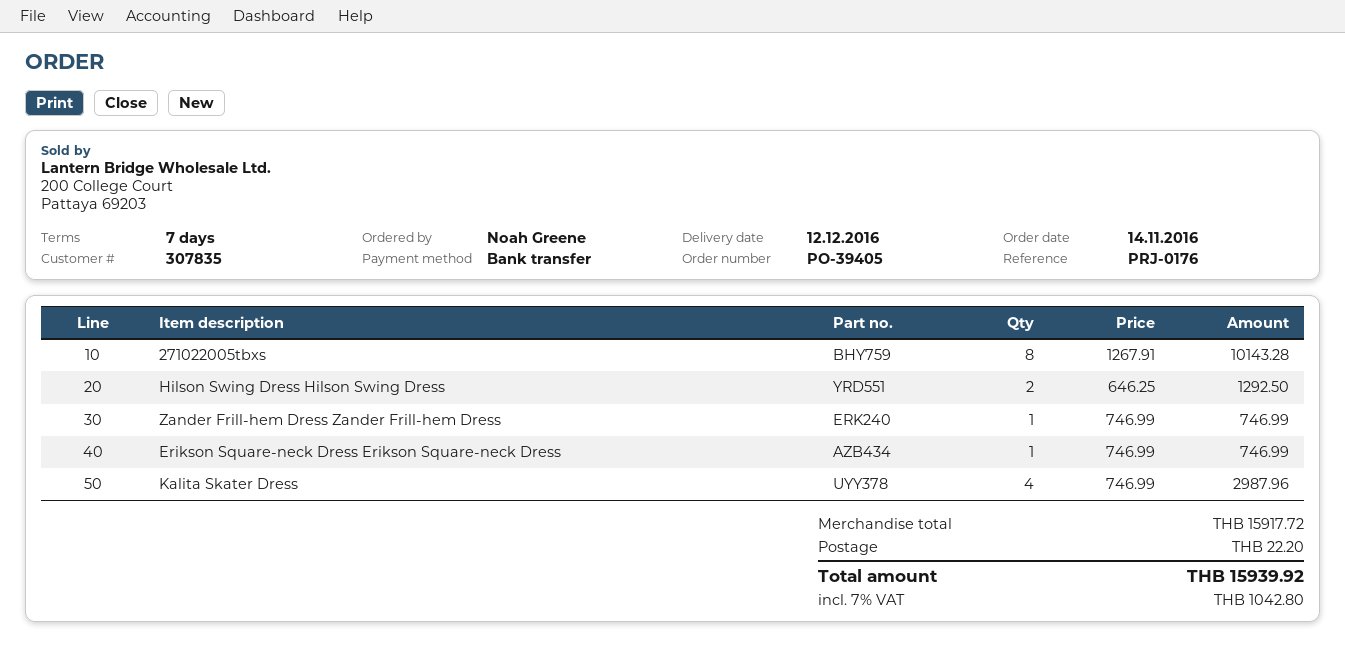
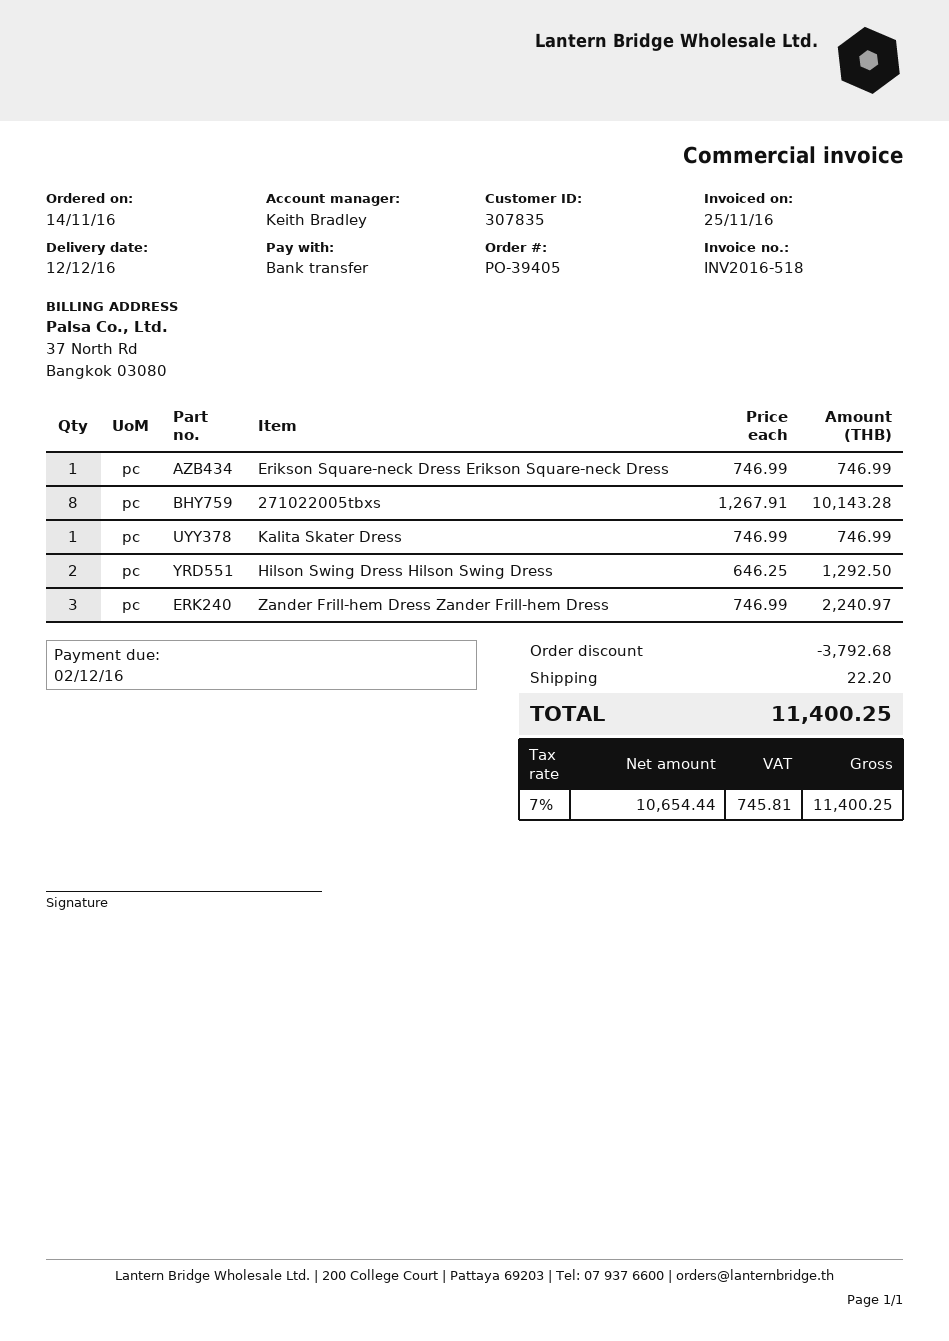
Zander Frill-hem Dress Zander Frill-hem Dress: 1 x 746.99 = 746.99 -> 3 x 746.99 = 2240.97
Kalita Skater Dress: 4 x 746.99 = 2987.96 -> 1 x 746.99 = 746.99
discount: none -> 3792.68
tax: 7% = 1042.80 -> 7% = 745.81
total: 15939.92 -> 11400.25

